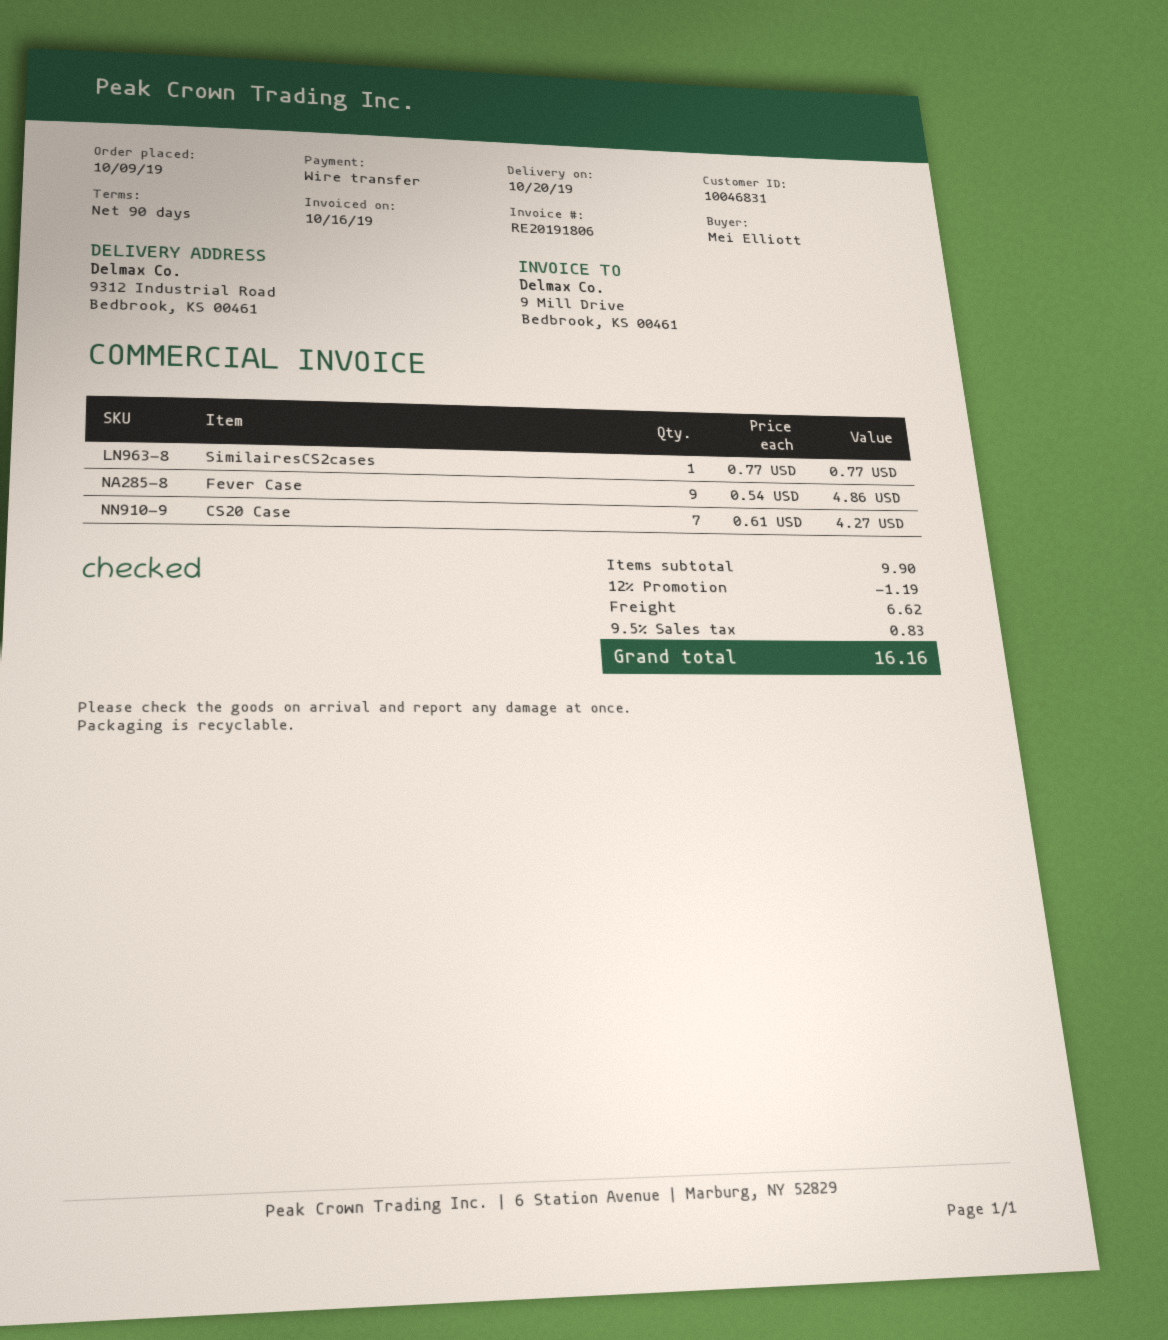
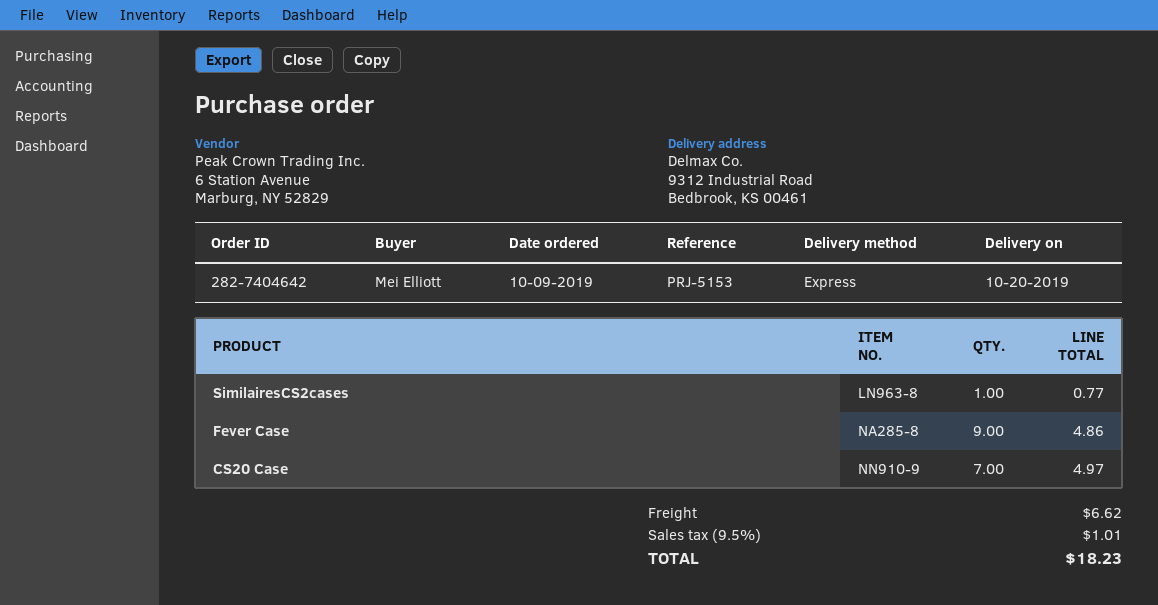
CS20 Case: 7 for 4.27 -> 7 for 4.97
discount: 12% = 1.19 -> none
tax: 9.5% = 0.83 -> 9.5% = 1.01
total: 16.16 -> 18.23

